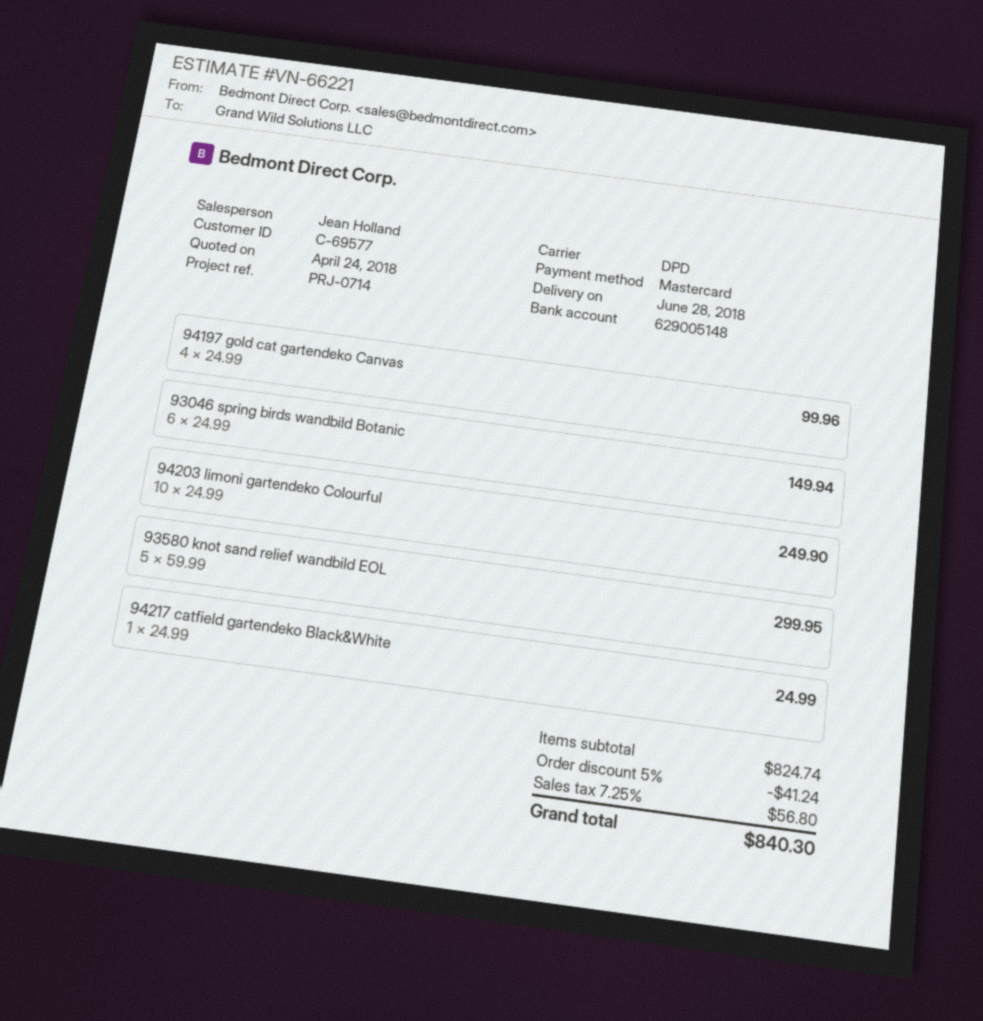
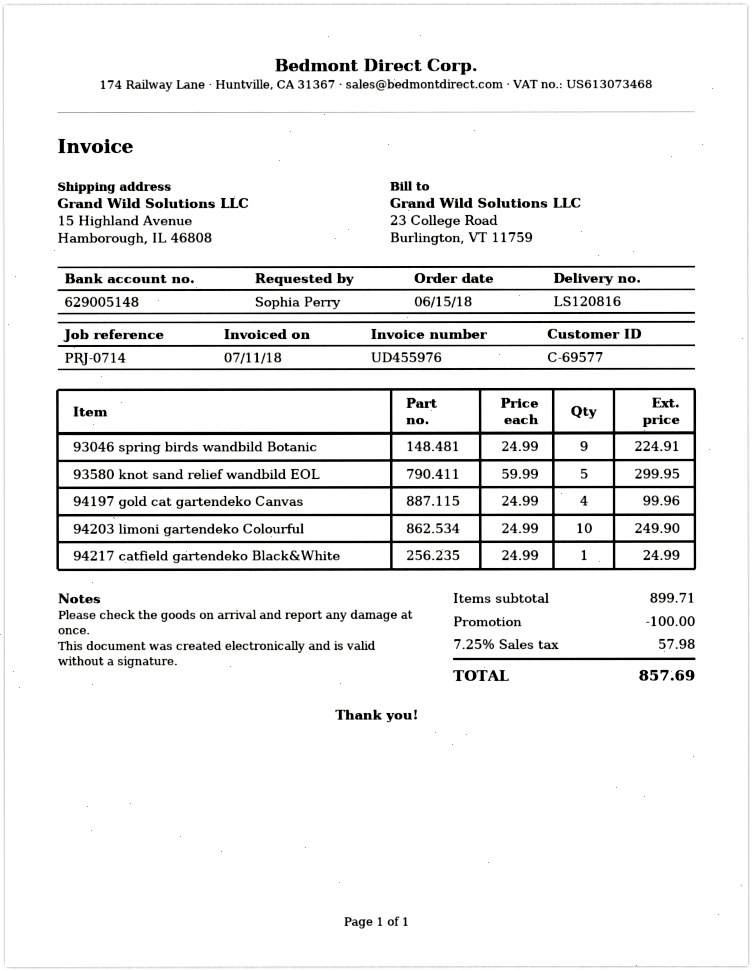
93046 spring birds wandbild Botanic: 6 x 24.99 = 149.94 -> 9 x 24.99 = 224.91
subtotal: 824.74 -> 899.71
discount: 41.24 -> 100.00
tax: 7.25% = 56.80 -> 7.25% = 57.98
total: 840.30 -> 857.69

